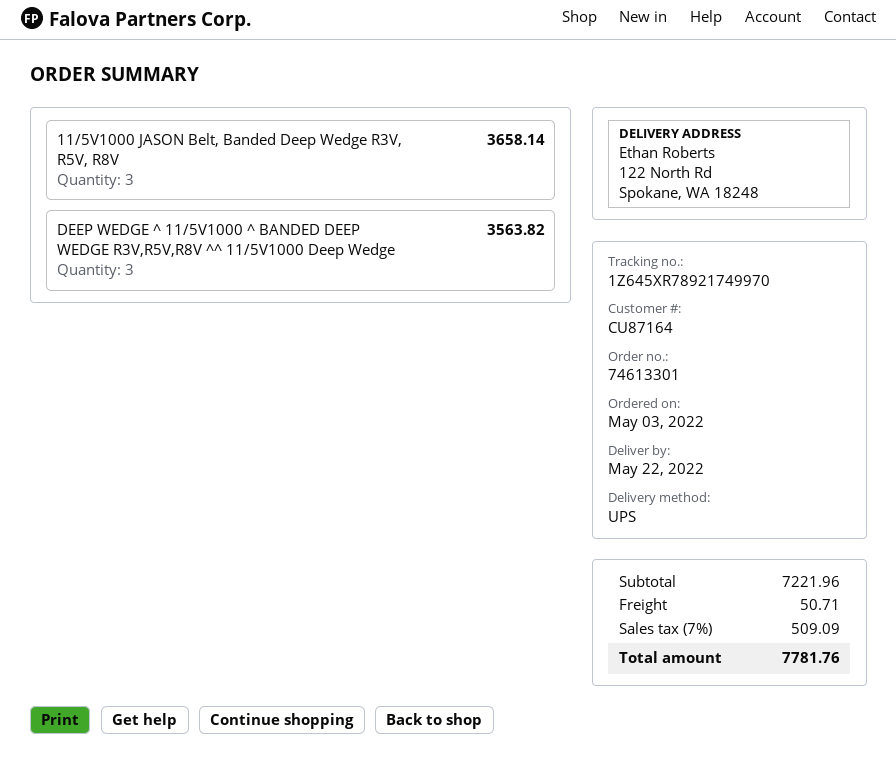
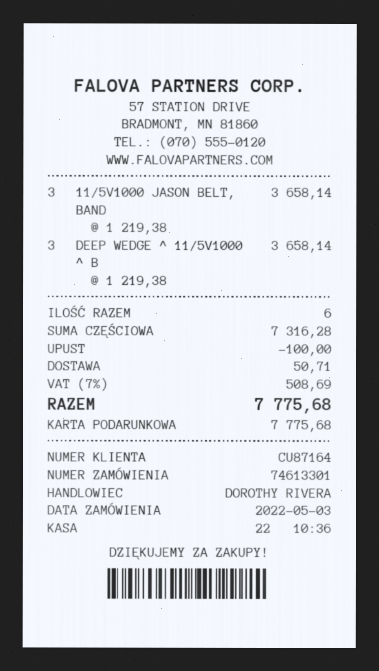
DEEP WEDGE ^ 11/5V1000 ^ BANDED DEEP WEDGE R3V,R5V,R8V ^^ 11/5V1000 Deep Wedge: 3 for 3563.82 -> 3 for 3658.14
subtotal: 7221.96 -> 7316.28
discount: none -> 100.00
tax: 7% = 509.09 -> 7% = 508.69
total: 7781.76 -> 7775.68

